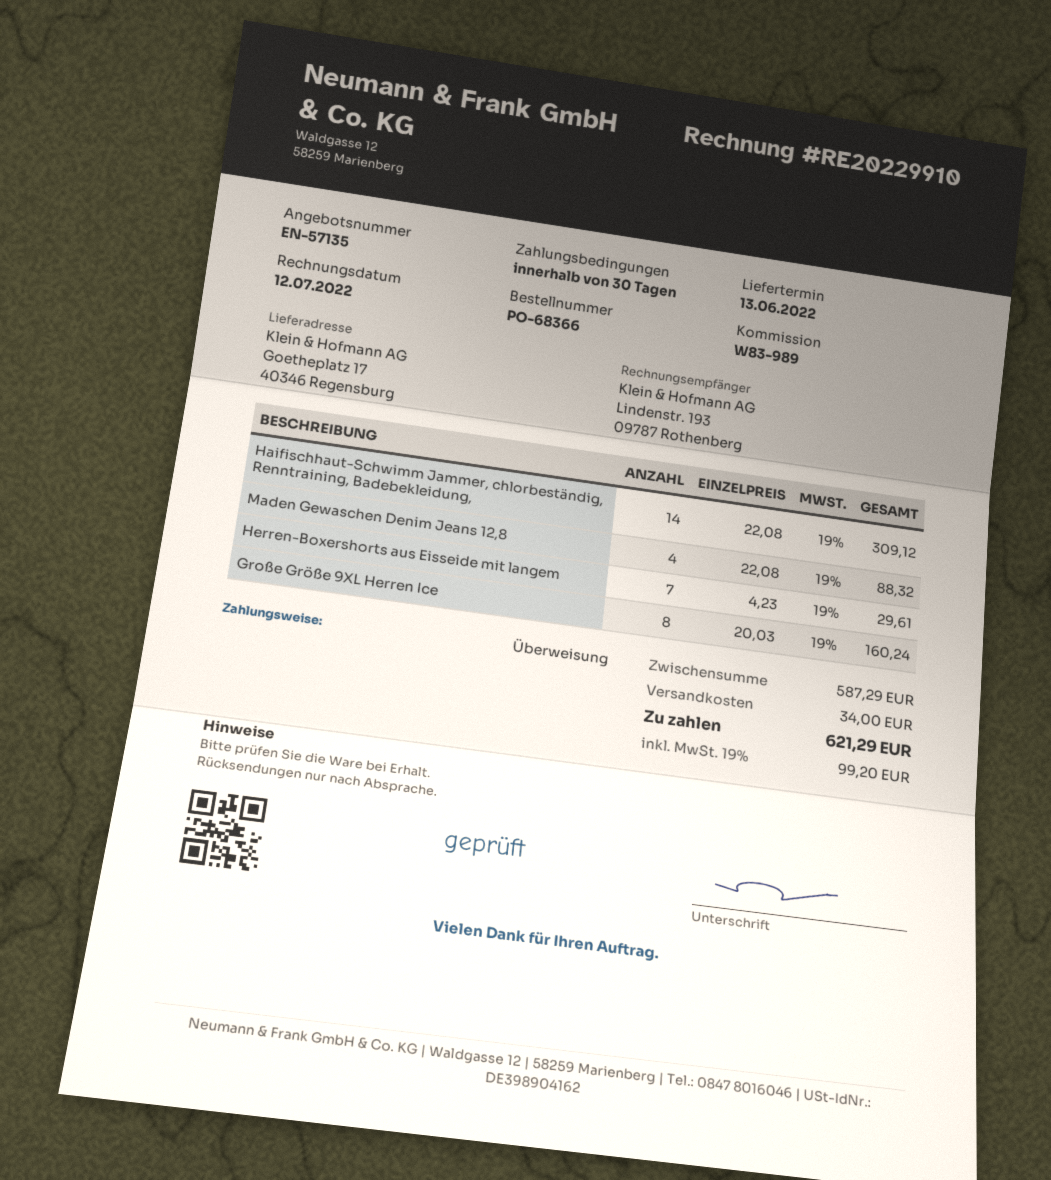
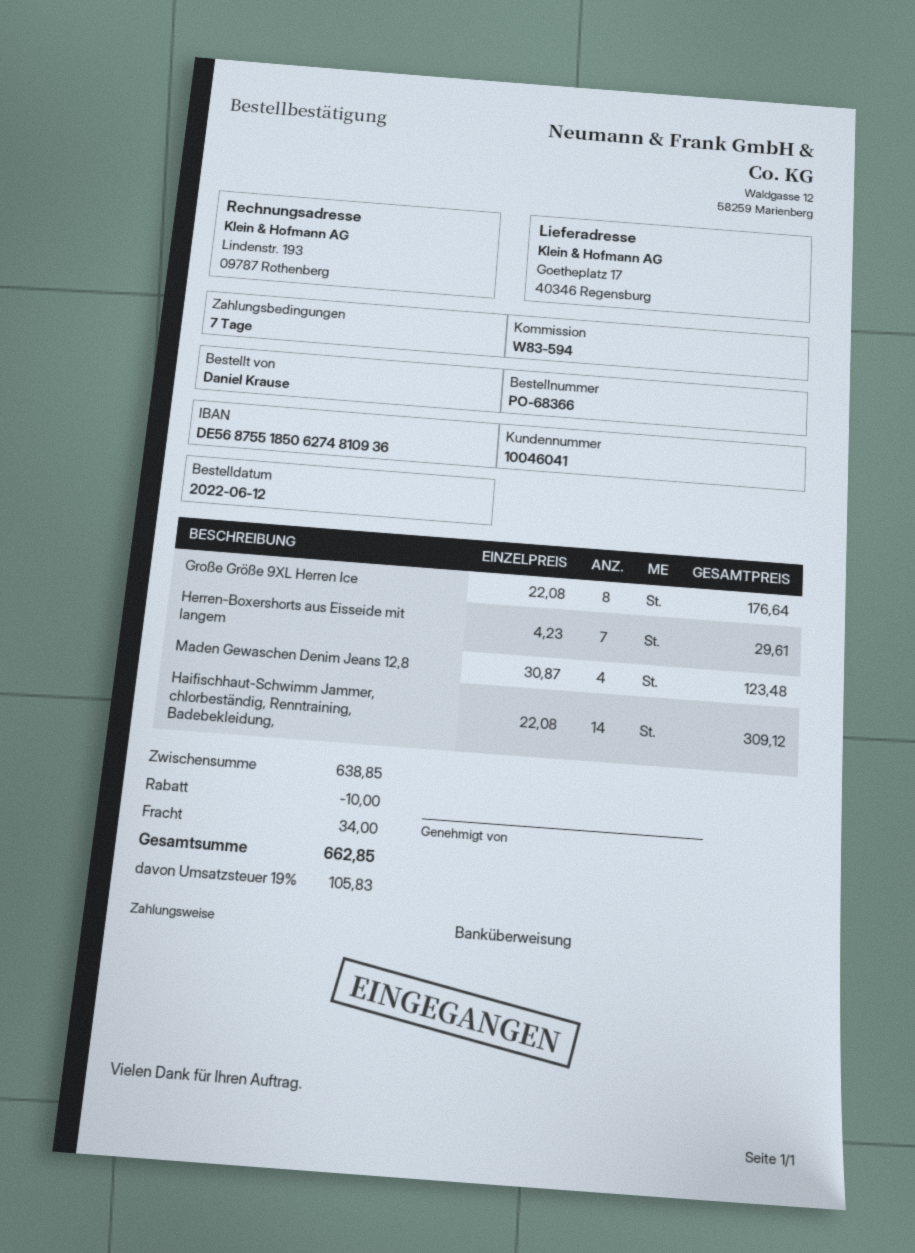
payment terms: 30 days -> 7 days
reference: W83-989 -> W83-594
Maden Gewaschen Denim Jeans 12,8: 4 x 22.08 = 88.32 -> 4 x 30.87 = 123.48
Große Größe 9XL Herren Ice: 8 x 20.03 = 160.24 -> 8 x 22.08 = 176.64
subtotal: 587.29 -> 638.85
discount: none -> 10.00
tax: 19% = 99.20 -> 19% = 105.83
total: 621.29 -> 662.85

